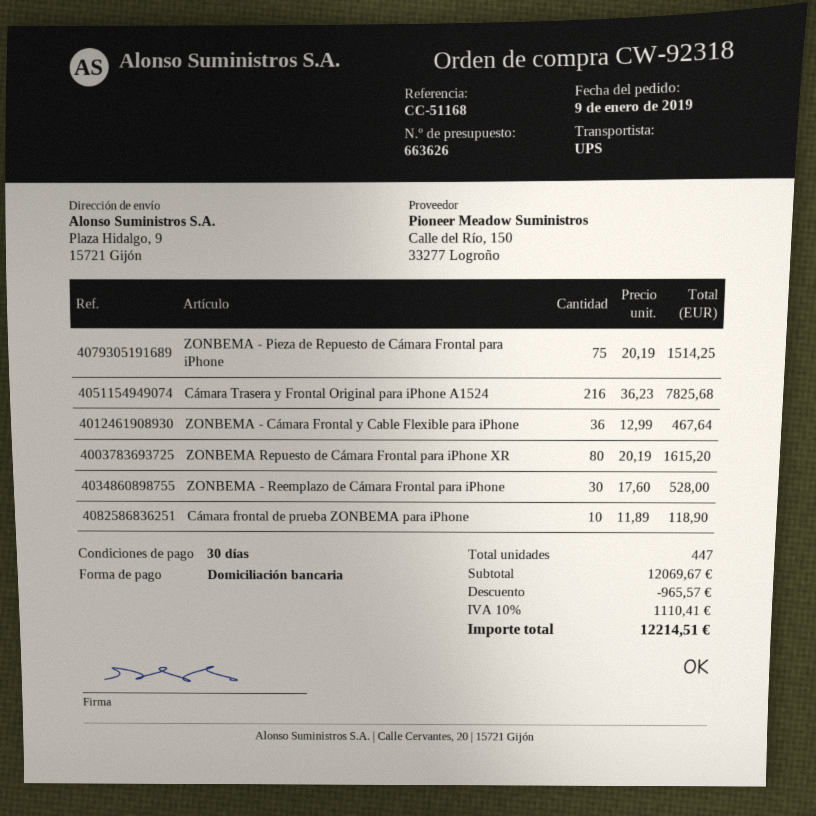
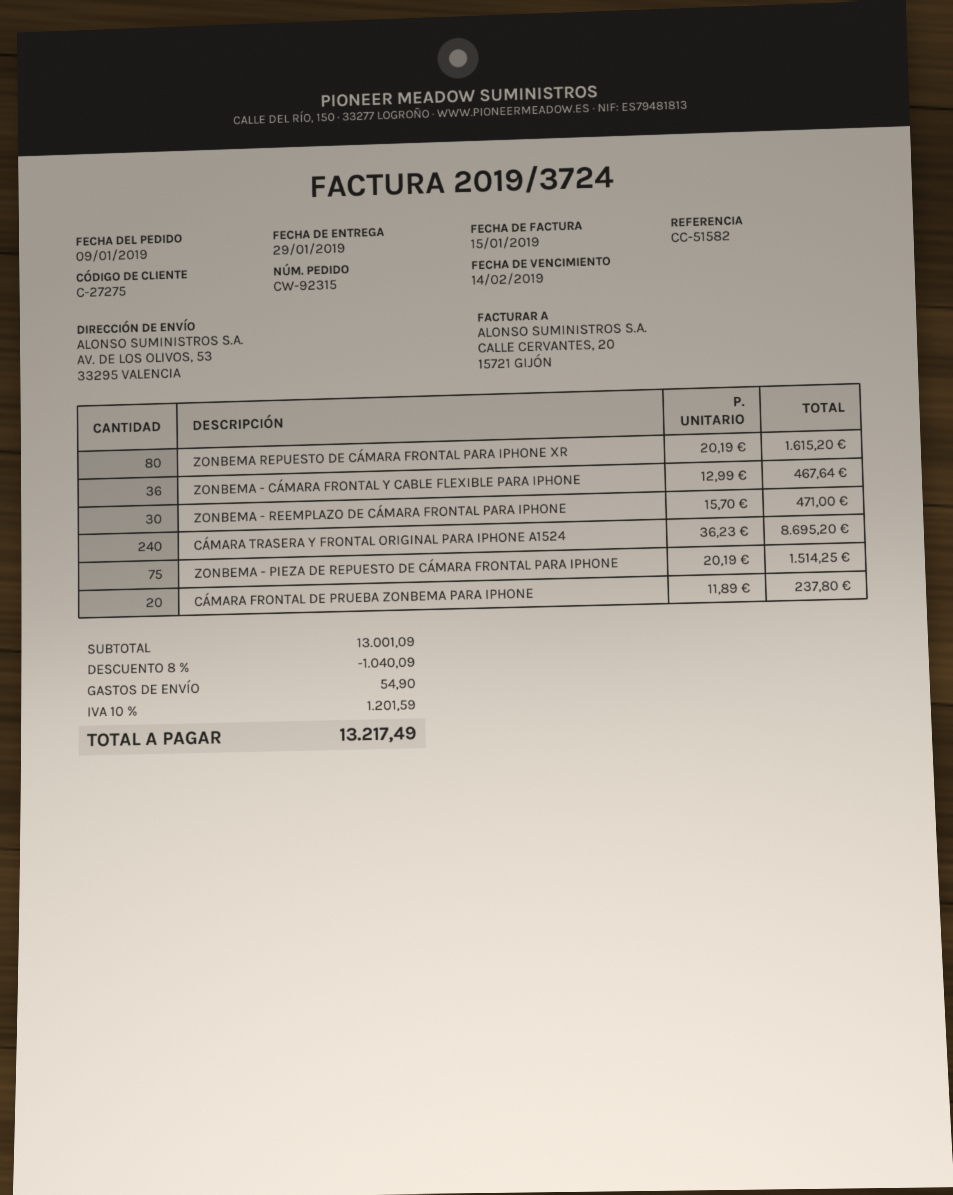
order number: CW-92318 -> CW-92315
reference: CC-51168 -> CC-51582
ship to: Plaza Hidalgo, 9, 15721 Gijón -> AV. DE LOS OLIVOS, 53, 33295 VALENCIA
Cámara Trasera y Frontal Original para iPhone A1524: 216 x 36.23 = 7825.68 -> 240 x 36.23 = 8695.20
ZONBEMA - Reemplazo de Cámara Frontal para iPhone: 30 x 17.60 = 528.00 -> 30 x 15.70 = 471.00
Cámara frontal de prueba ZONBEMA para iPhone: 10 x 11.89 = 118.90 -> 20 x 11.89 = 237.80
subtotal: 12069.67 -> 13001.09
discount: 965.57 -> 1040.09
shipping: none -> 54.90
tax: 10% = 1110.41 -> 10% = 1201.59
total: 12214.51 -> 13217.49

